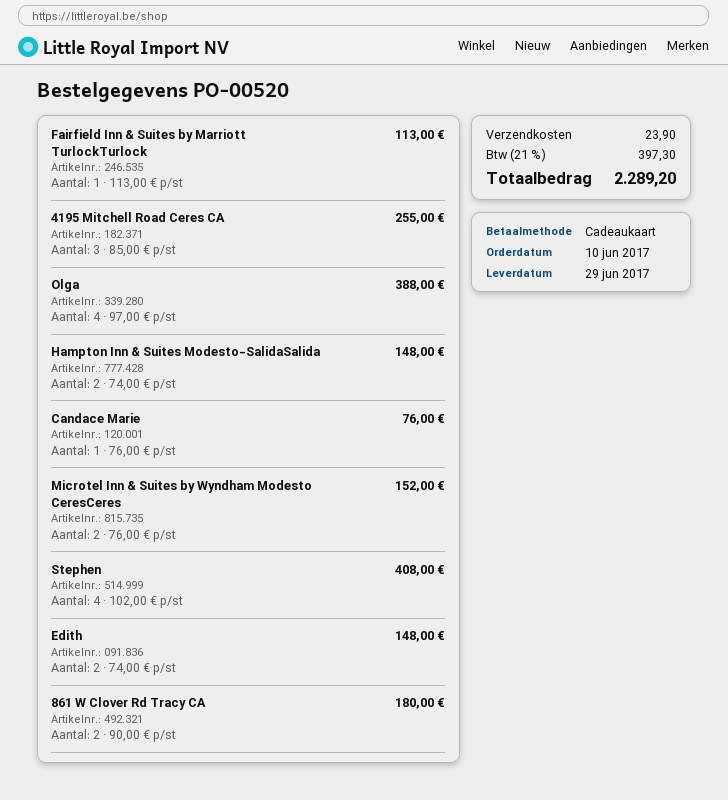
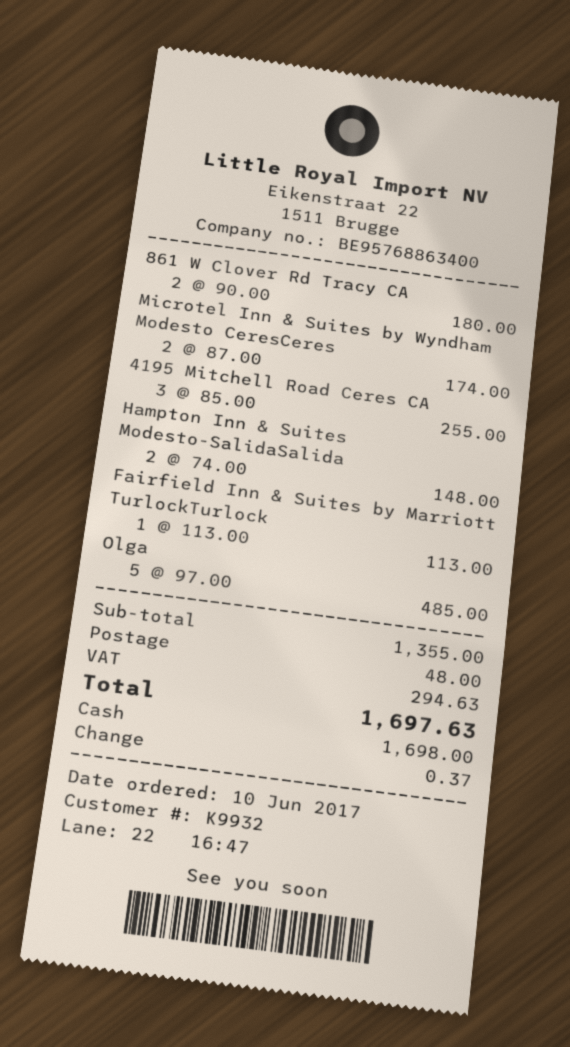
payment method: gift card -> cash
Olga: 4 x 97.00 = 388.00 -> 5 x 97.00 = 485.00
Candace Marie: 1 x 76.00 = 76.00 -> none
Microtel Inn & Suites by Wyndham Modesto CeresCeres: 2 x 76.00 = 152.00 -> 2 x 87.00 = 174.00
Stephen: 4 x 102.00 = 408.00 -> none
Edith: 2 x 74.00 = 148.00 -> none
shipping: 23.90 -> 48.00
tax: 397.30 -> 294.63
total: 2289.20 -> 1697.63

